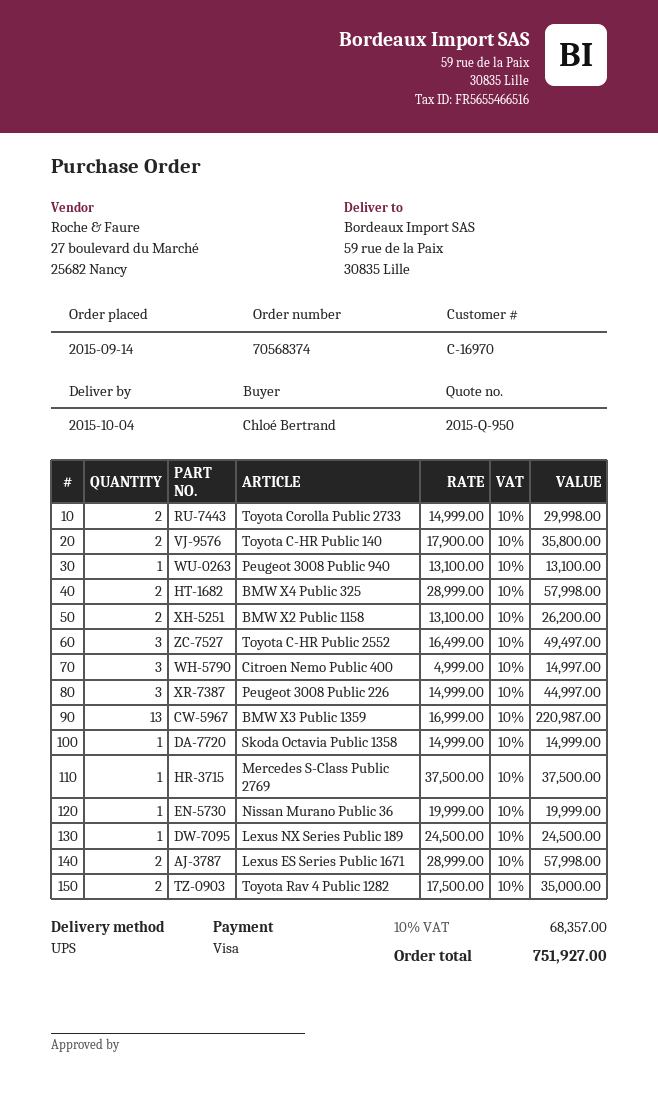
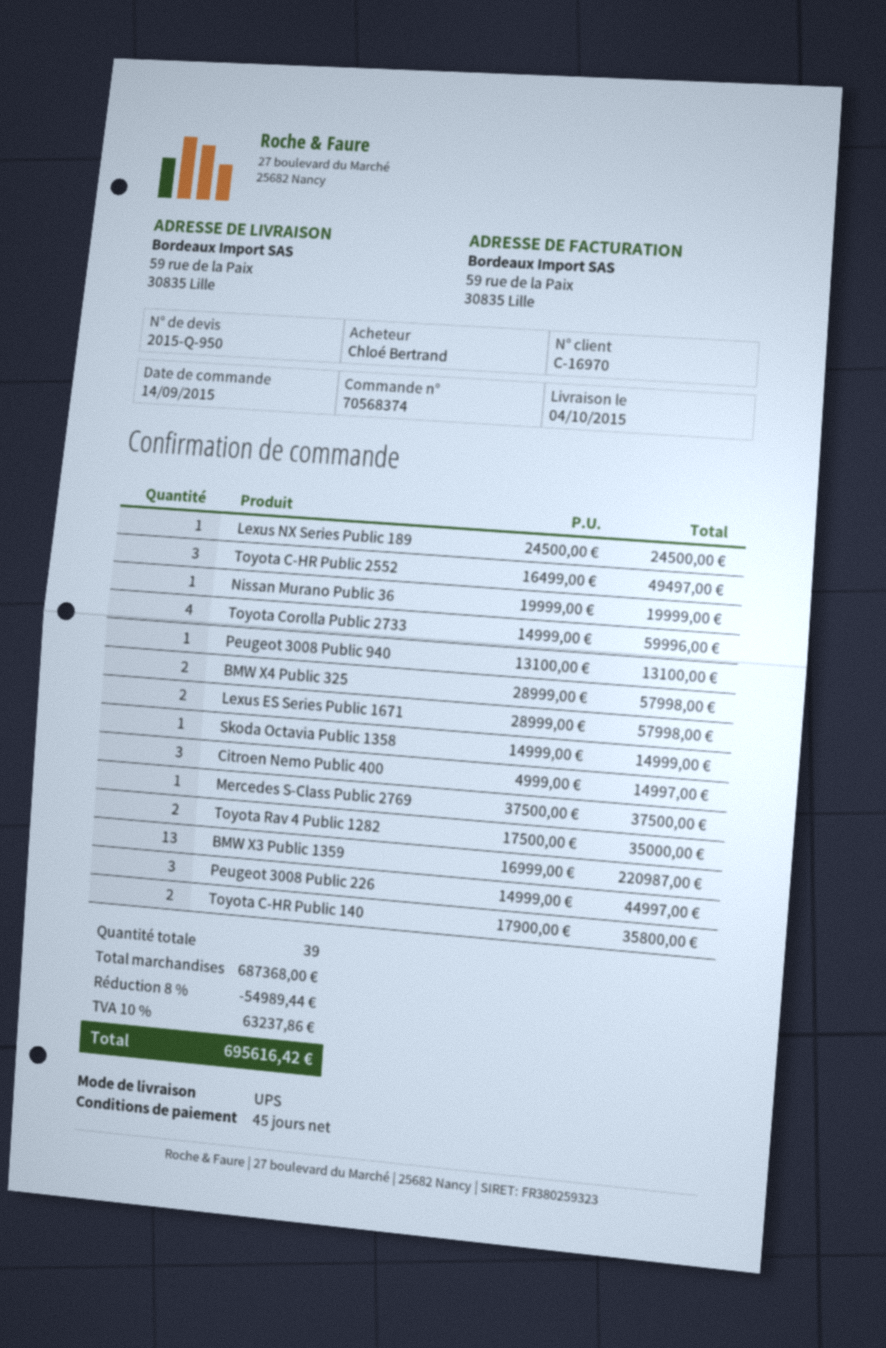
Toyota Corolla Public 2733: 2 x 14999.00 = 29998.00 -> 4 x 14999.00 = 59996.00
BMW X2 Public 1158: 2 x 13100.00 = 26200.00 -> none
discount: none -> 8% = 54989.44
tax: 10% = 68357.00 -> 10% = 63237.86
total: 751927.00 -> 695616.42

